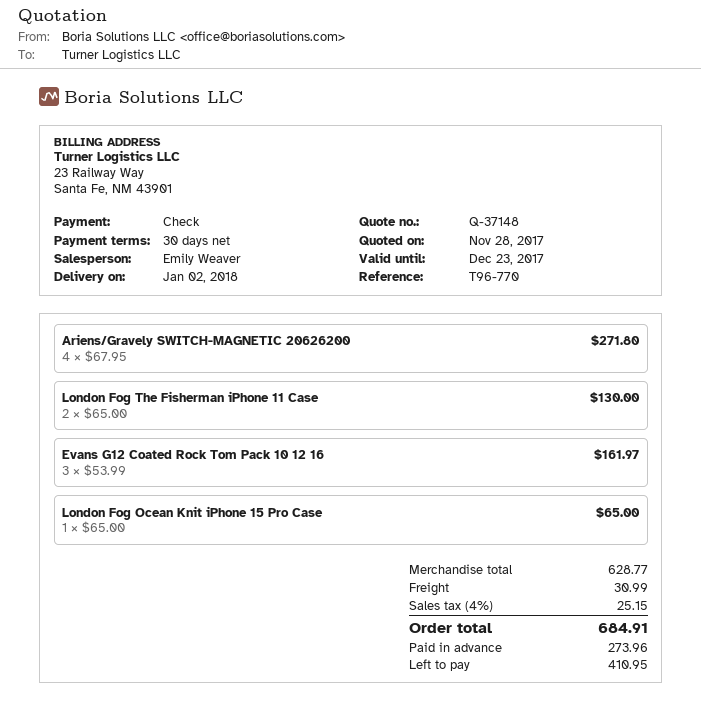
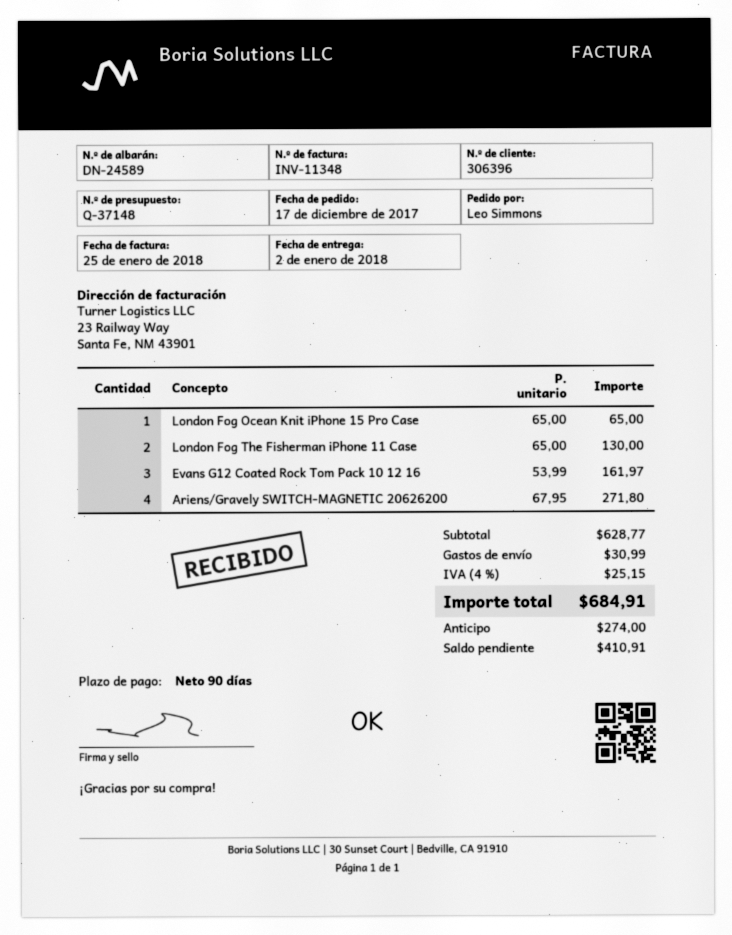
payment terms: 30 days -> 90 days
deposit: 273.96 -> 274.00
balance: 410.95 -> 410.91

